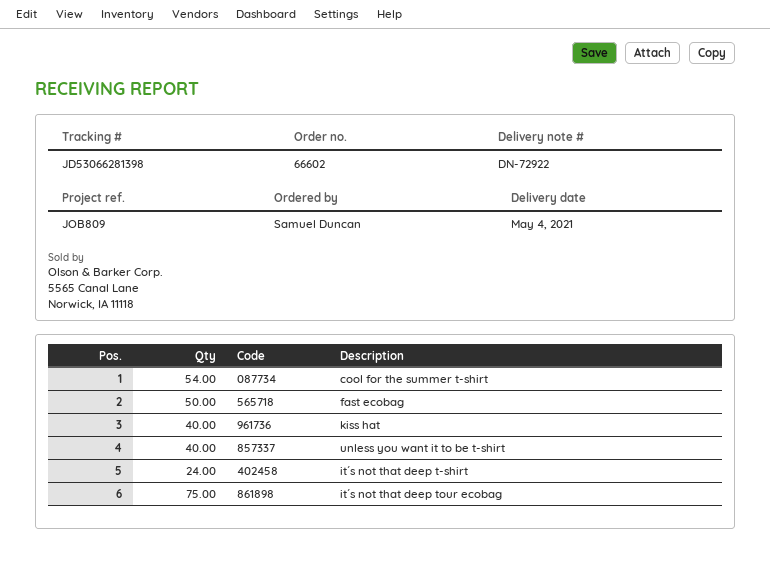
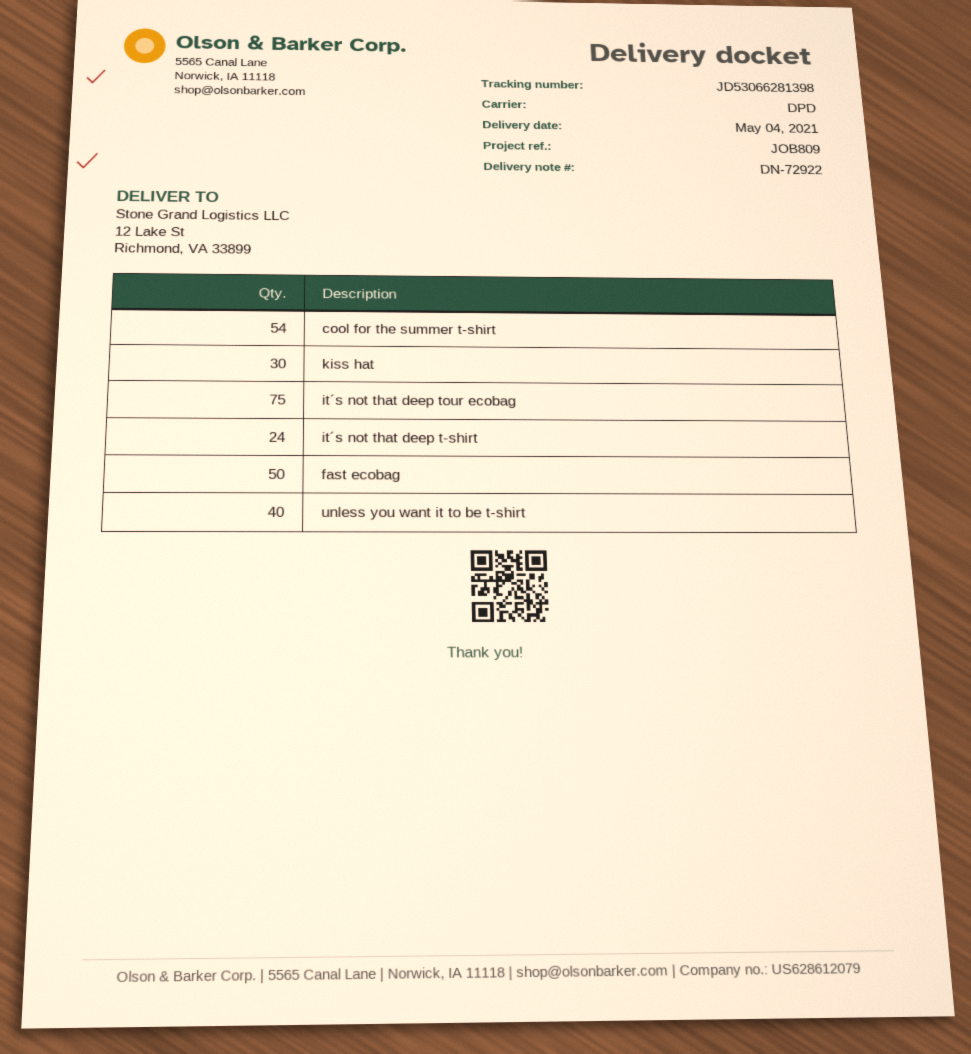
kiss hat: 40 -> 30

